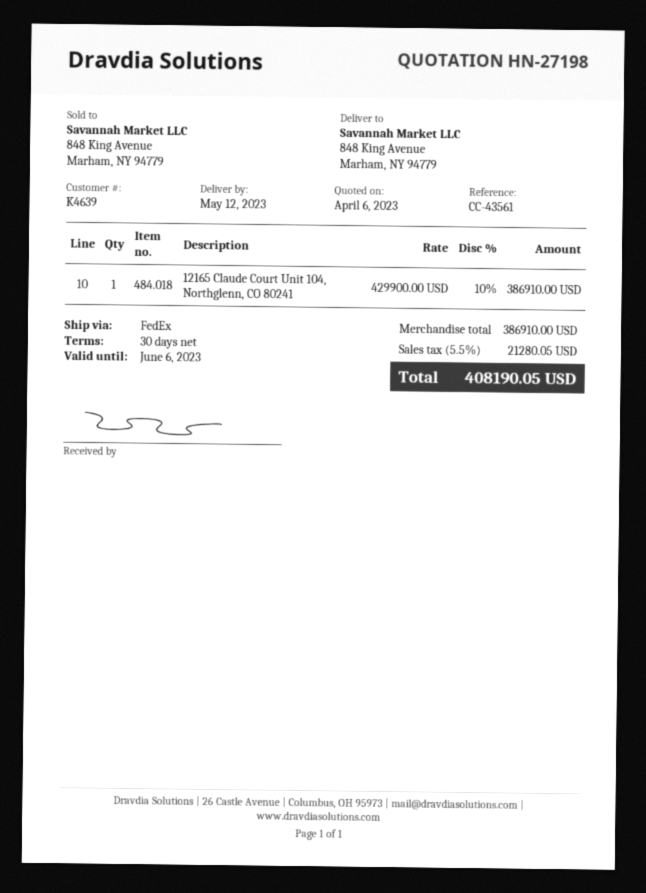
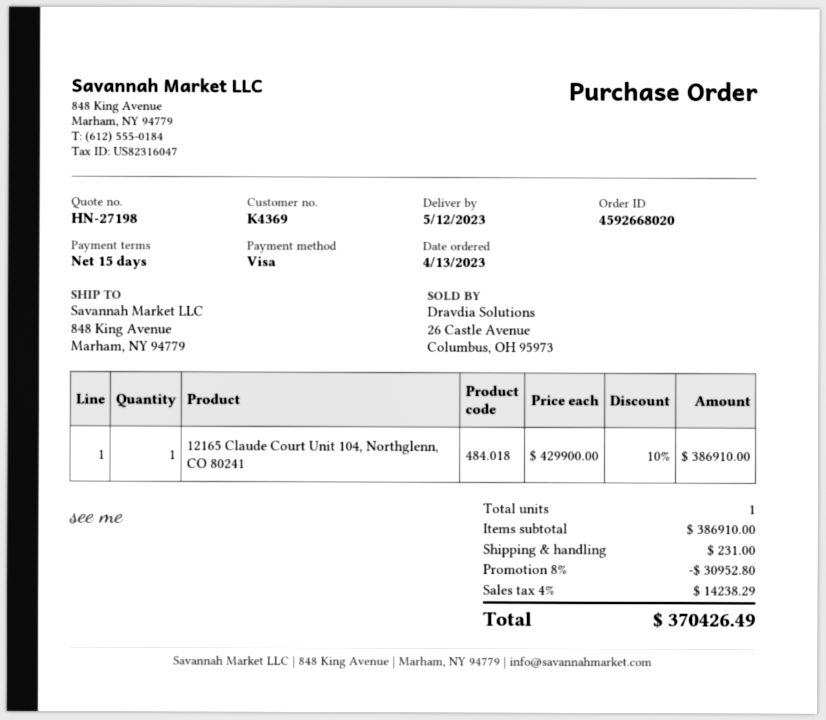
payment terms: 30 days -> 15 days
customer number: K4639 -> K4369
discount: none -> 8% = 30952.80
shipping: none -> 231.00
tax: 5.5% = 21280.05 -> 4% = 14238.29
total: 408190.05 -> 370426.49

